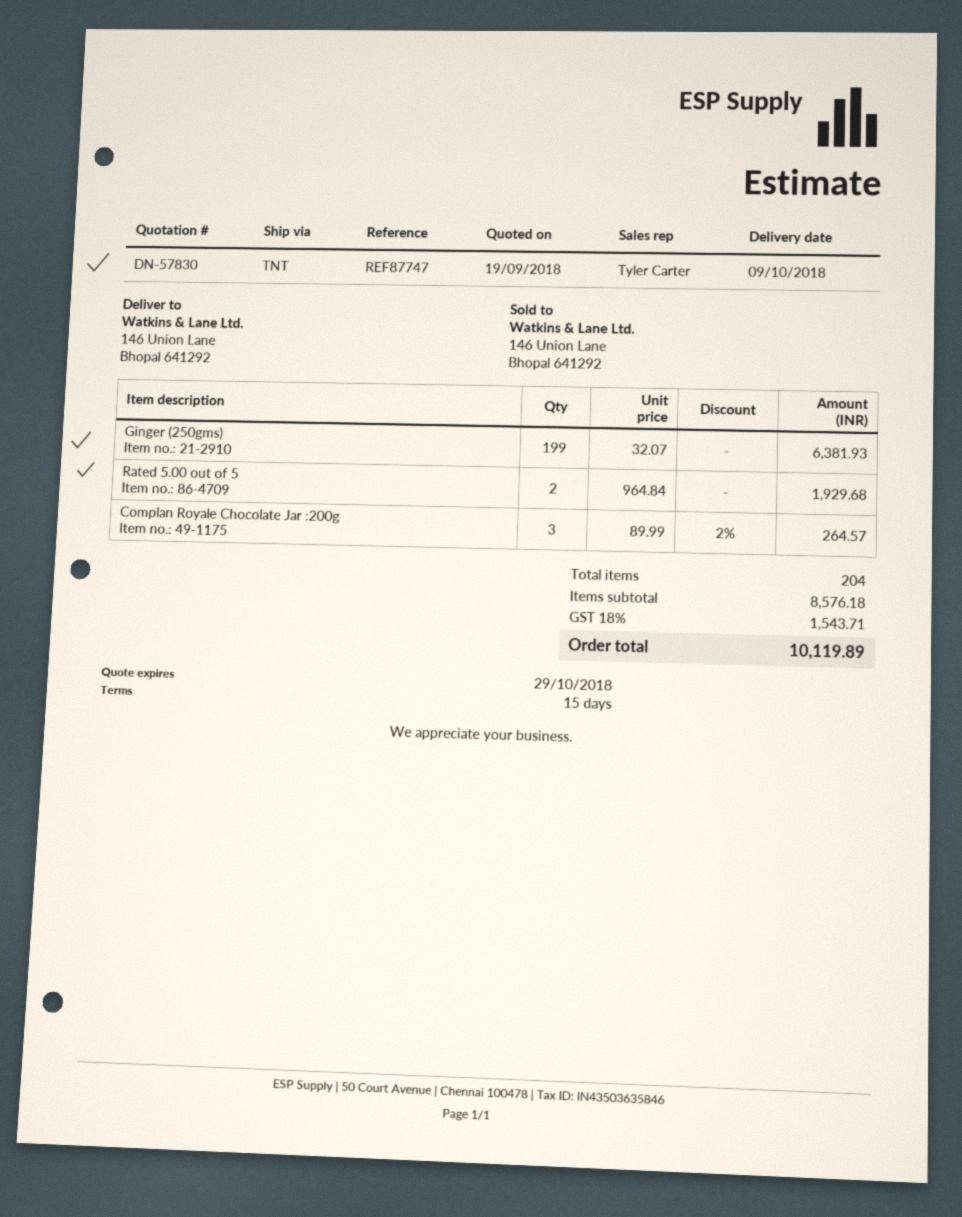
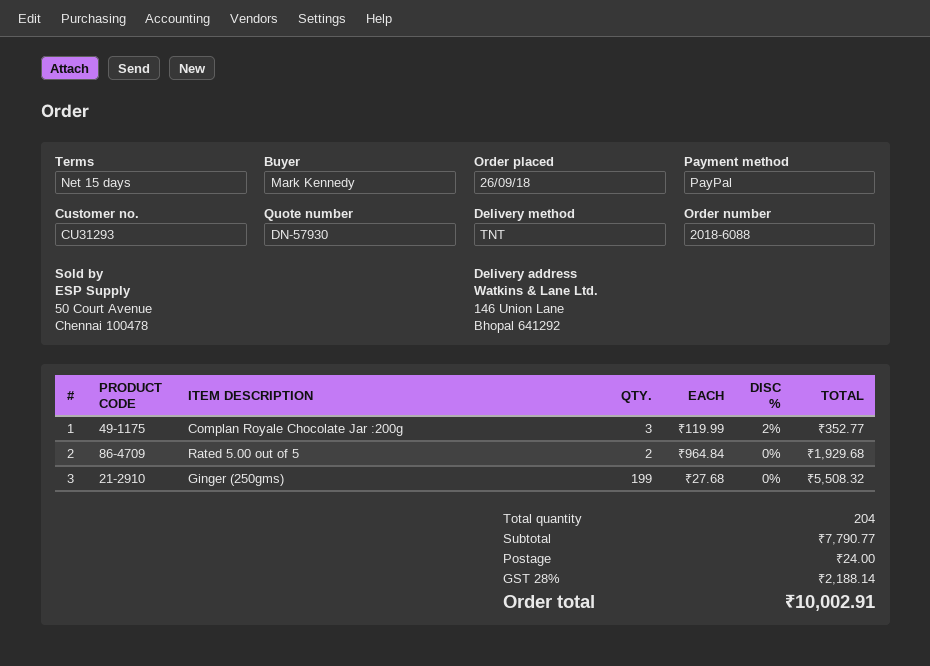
quote number: DN-57830 -> DN-57930
Ginger (250gms): 199 x 32.07 = 6381.93 -> 199 x 27.68 = 5508.32
Complan Royale Chocolate Jar :200g: 3 x 89.99 - 2% = 264.57 -> 3 x 119.99 - 2% = 352.77
subtotal: 8576.18 -> 7790.77
shipping: none -> 24.00
tax: 18% = 1543.71 -> 28% = 2188.14
total: 10119.89 -> 10002.91

